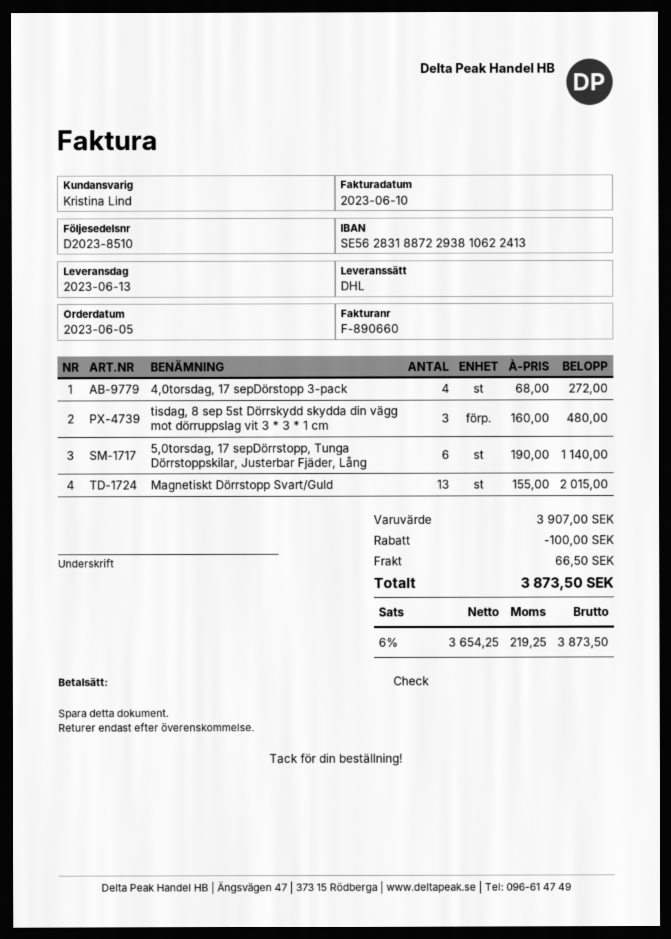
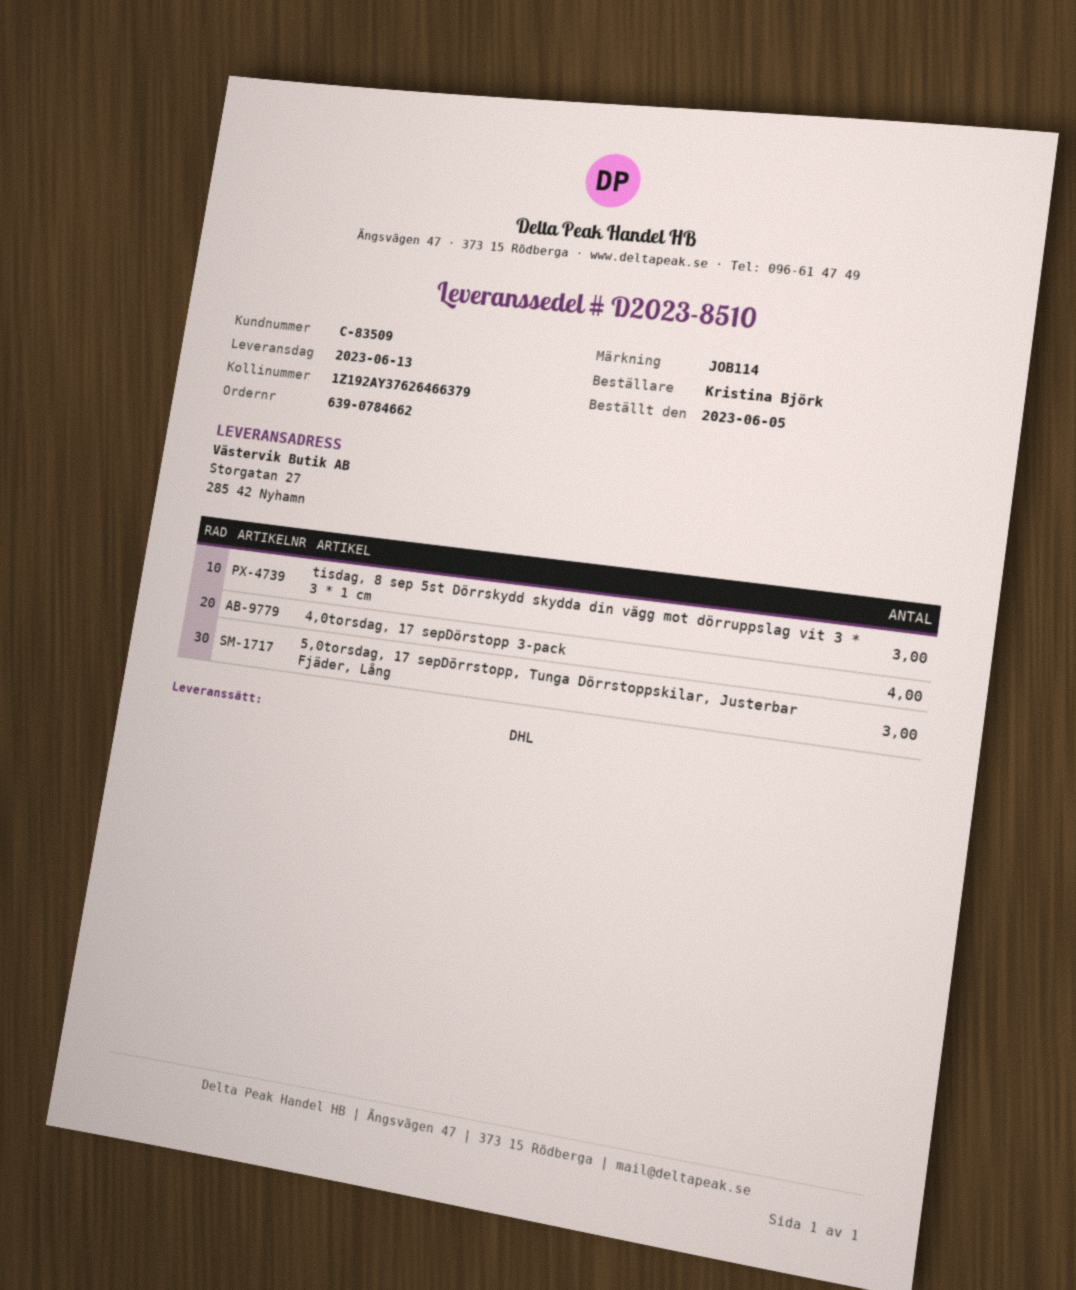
5,0torsdag, 17 sepDörrstopp, Tunga Dörrstoppskilar, Justerbar Fjäder, Lång: 6 -> 3
Magnetiskt Dörrstopp Svart/Guld: 13 -> none

